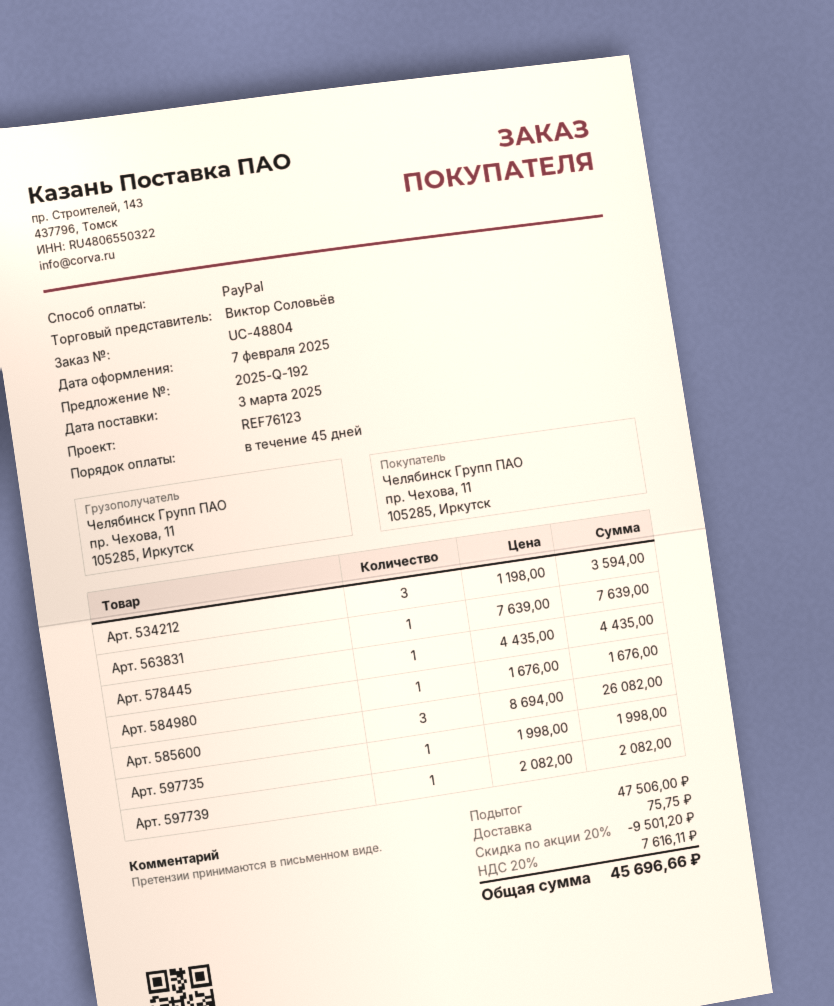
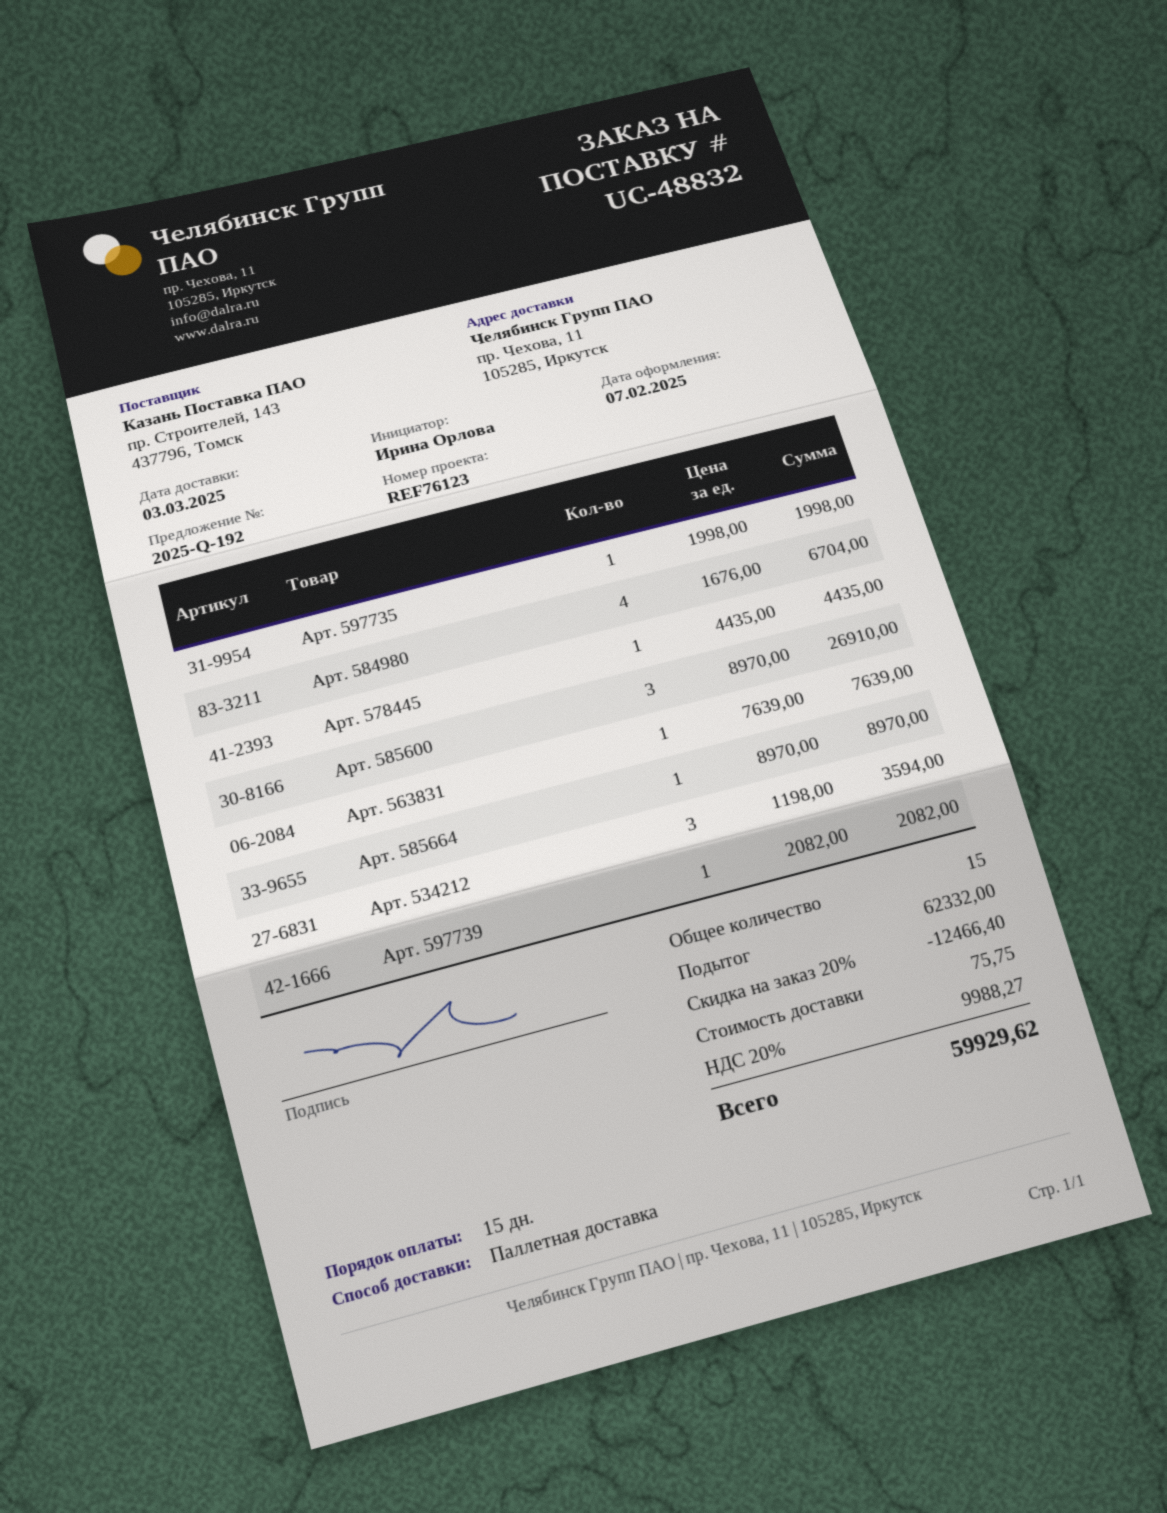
order number: UC-48804 -> UC-48832
payment terms: 45 days -> 15 days
Арт. 584980: 1 x 1676.00 = 1676.00 -> 4 x 1676.00 = 6704.00
Арт. 585600: 3 x 8694.00 = 26082.00 -> 3 x 8970.00 = 26910.00
Арт. 585664: none -> 1 x 8970.00 = 8970.00
subtotal: 47506.00 -> 62332.00
discount: 20% = 9501.20 -> 20% = 12466.40
tax: 20% = 7616.11 -> 20% = 9988.27
total: 45696.66 -> 59929.62

